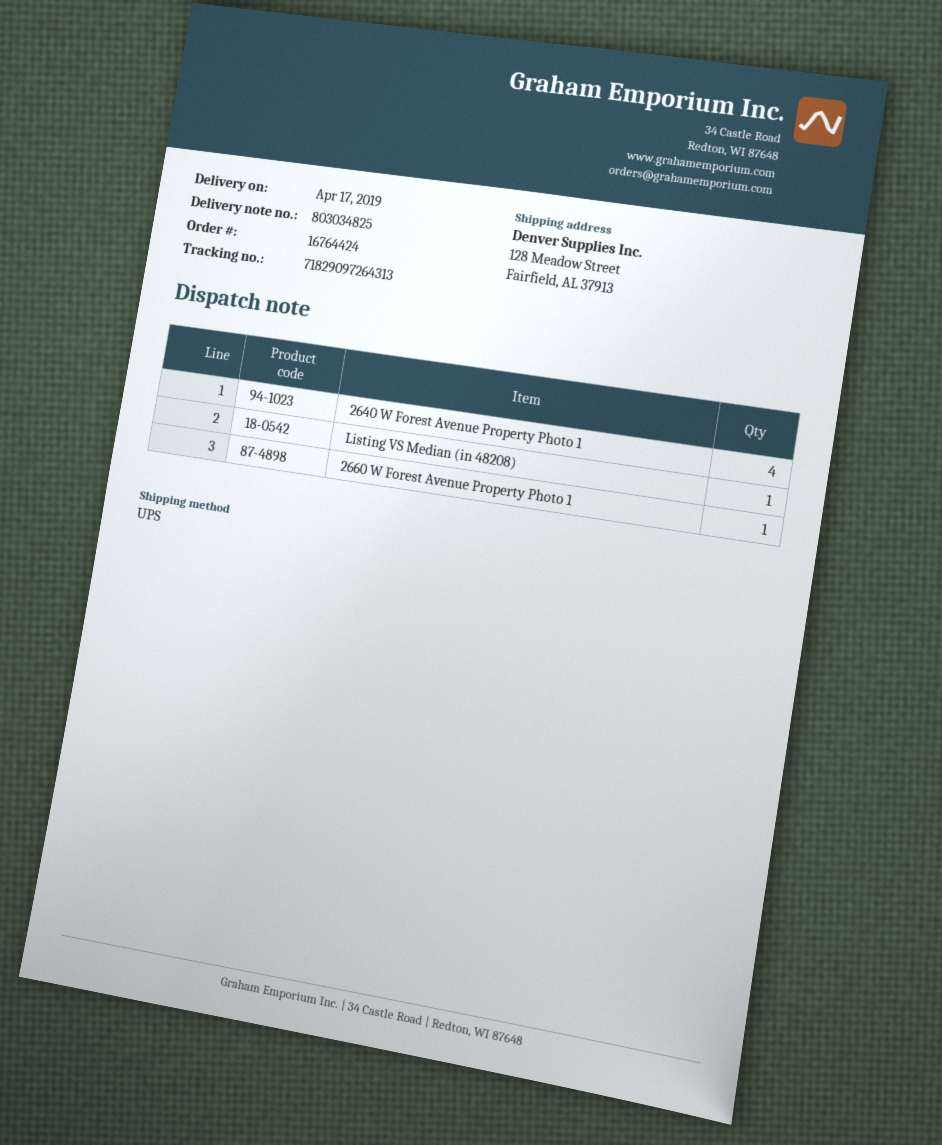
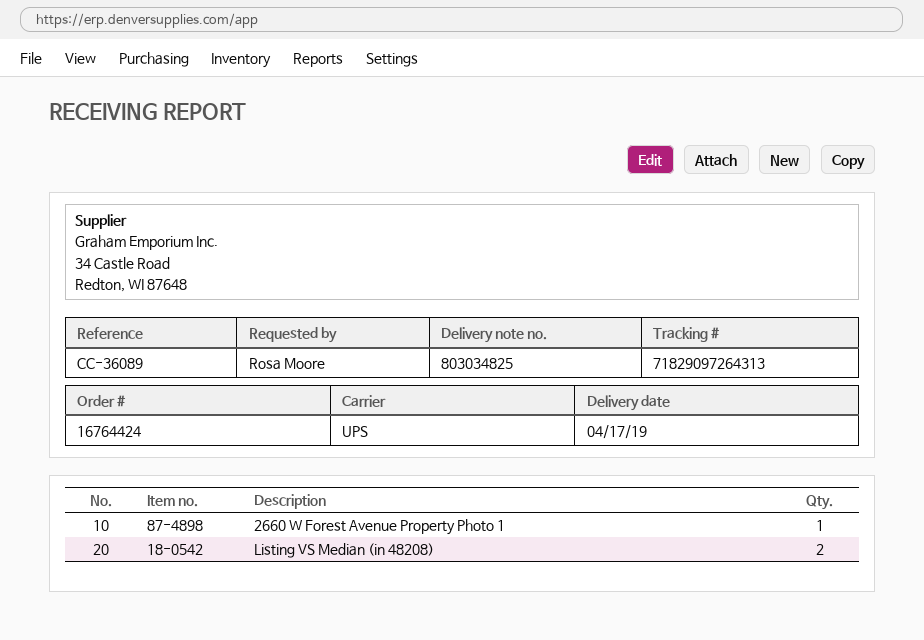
2640 W Forest Avenue Property Photo 1: 4 -> none
Listing VS Median (in 48208): 1 -> 2

